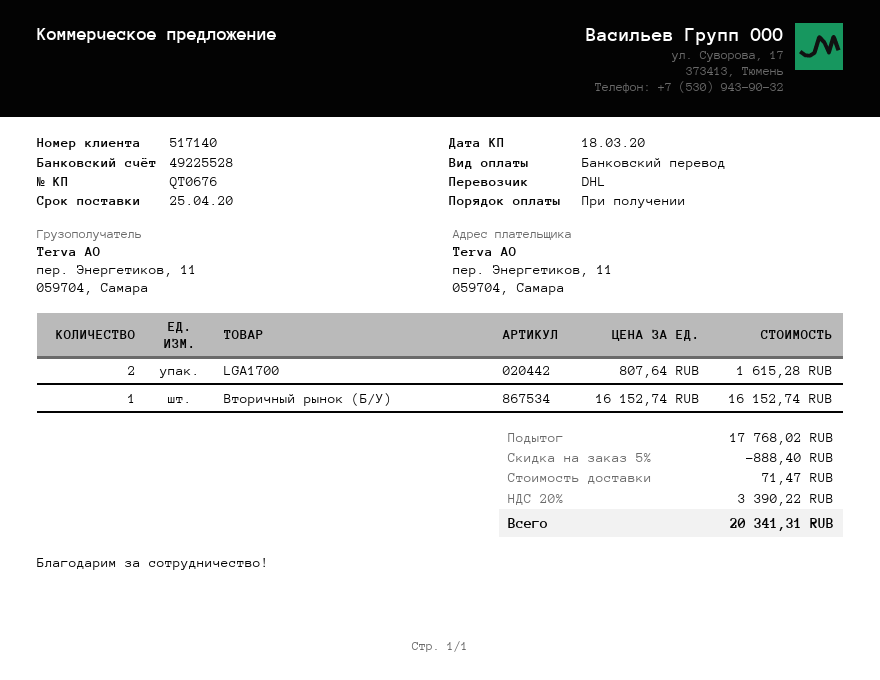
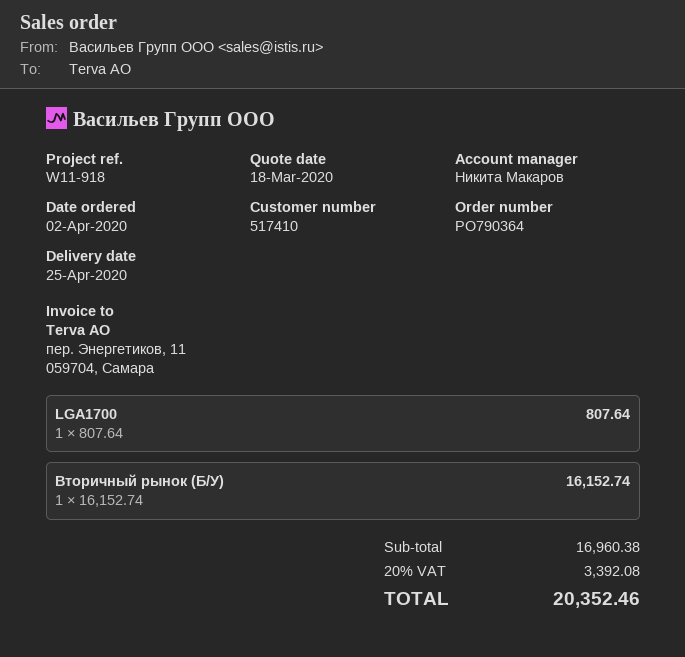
customer number: 517140 -> 517410
LGA1700: 2 x 807.64 = 1615.28 -> 1 x 807.64 = 807.64
subtotal: 17768.02 -> 16960.38
discount: 5% = 888.40 -> none
shipping: 71.47 -> none
tax: 20% = 3390.22 -> 20% = 3392.08
total: 20341.31 -> 20352.46

